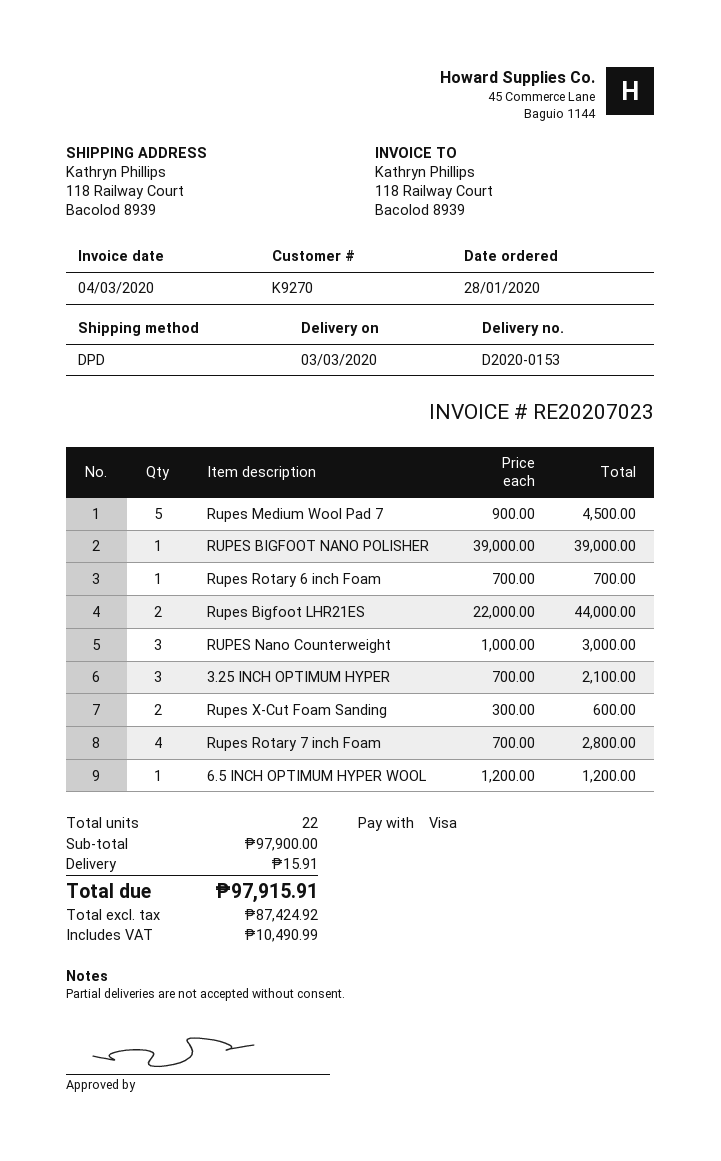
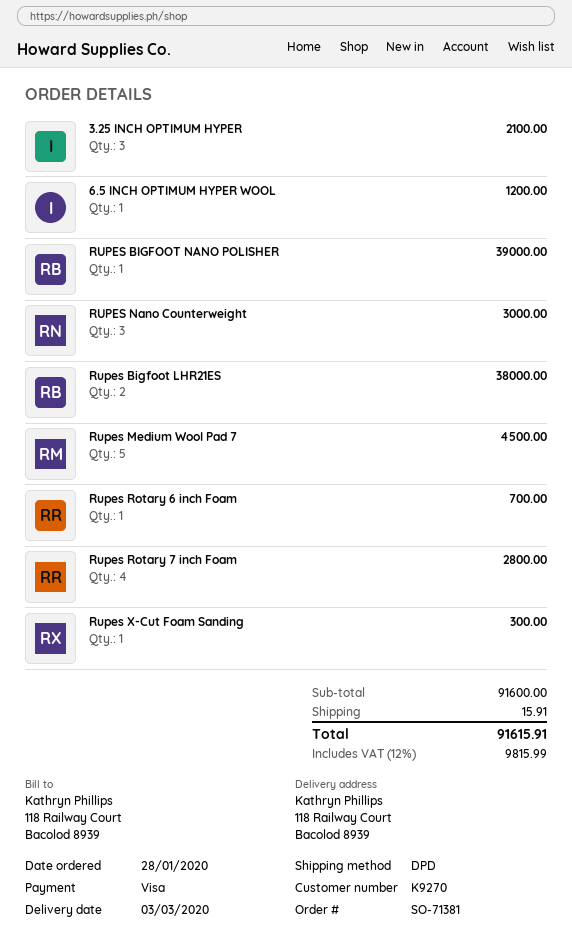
Rupes Bigfoot LHR21ES: 2 for 44000.00 -> 2 for 38000.00
Rupes X-Cut Foam Sanding: 2 for 600.00 -> 1 for 300.00
subtotal: 97900.00 -> 91600.00
tax: 10490.99 -> 9815.99
total: 97915.91 -> 91615.91

